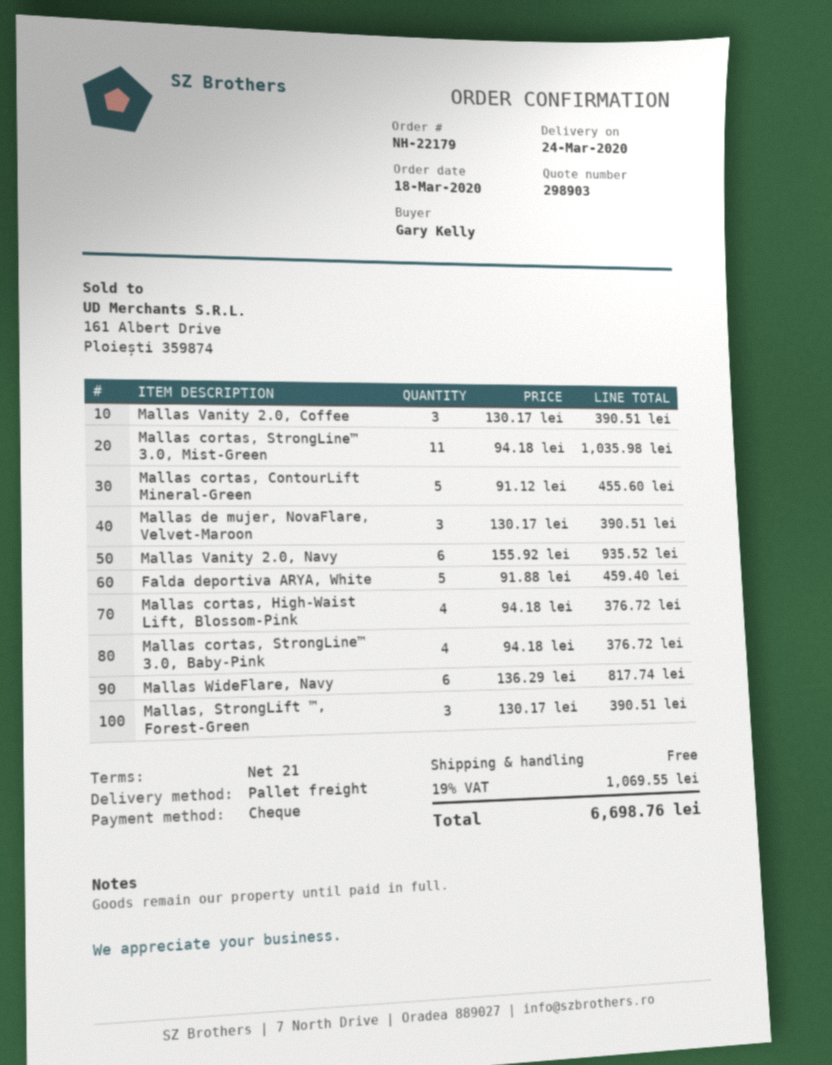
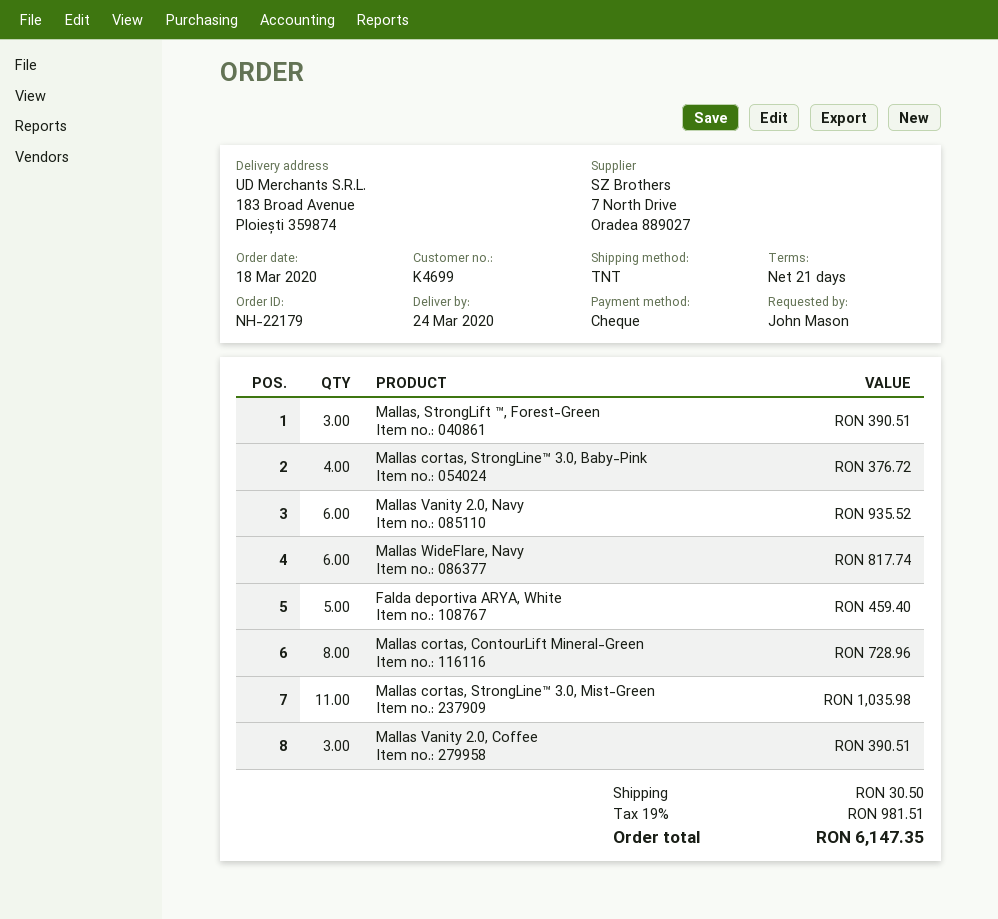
ordered by: Gary Kelly -> John Mason
shipping method: pallet freight -> TNT
Mallas cortas, ContourLift Mineral-Green: 5 for 455.60 -> 8 for 728.96
Mallas de mujer, NovaFlare, Velvet-Maroon: 3 for 390.51 -> none
Mallas cortas, High-Waist Lift, Blossom-Pink: 4 for 376.72 -> none
shipping: 0.00 -> 30.50
tax: 19% = 1069.55 -> 19% = 981.51
total: 6698.76 -> 6147.35

